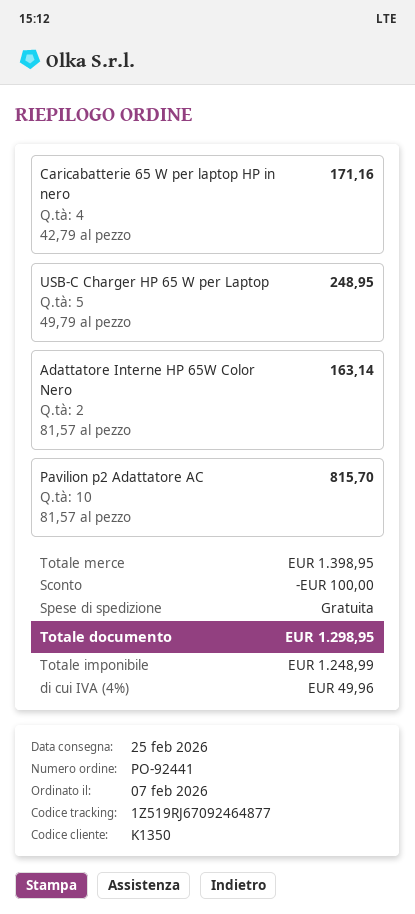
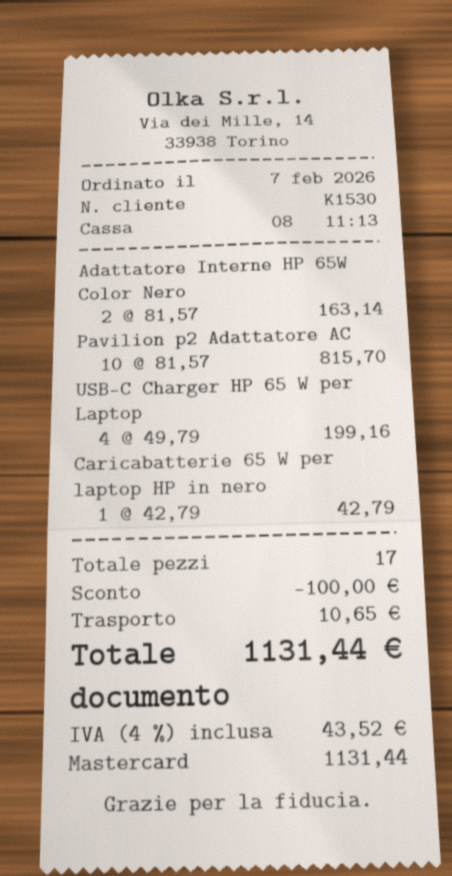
customer number: K1350 -> K1530
Caricabatterie 65 W per laptop HP in nero: 4 x 42.79 = 171.16 -> 1 x 42.79 = 42.79
USB‑C Charger HP 65 W per Laptop: 5 x 49.79 = 248.95 -> 4 x 49.79 = 199.16
shipping: 0.00 -> 10.65
tax: 4% = 49.96 -> 4% = 43.52
total: 1298.95 -> 1131.44

